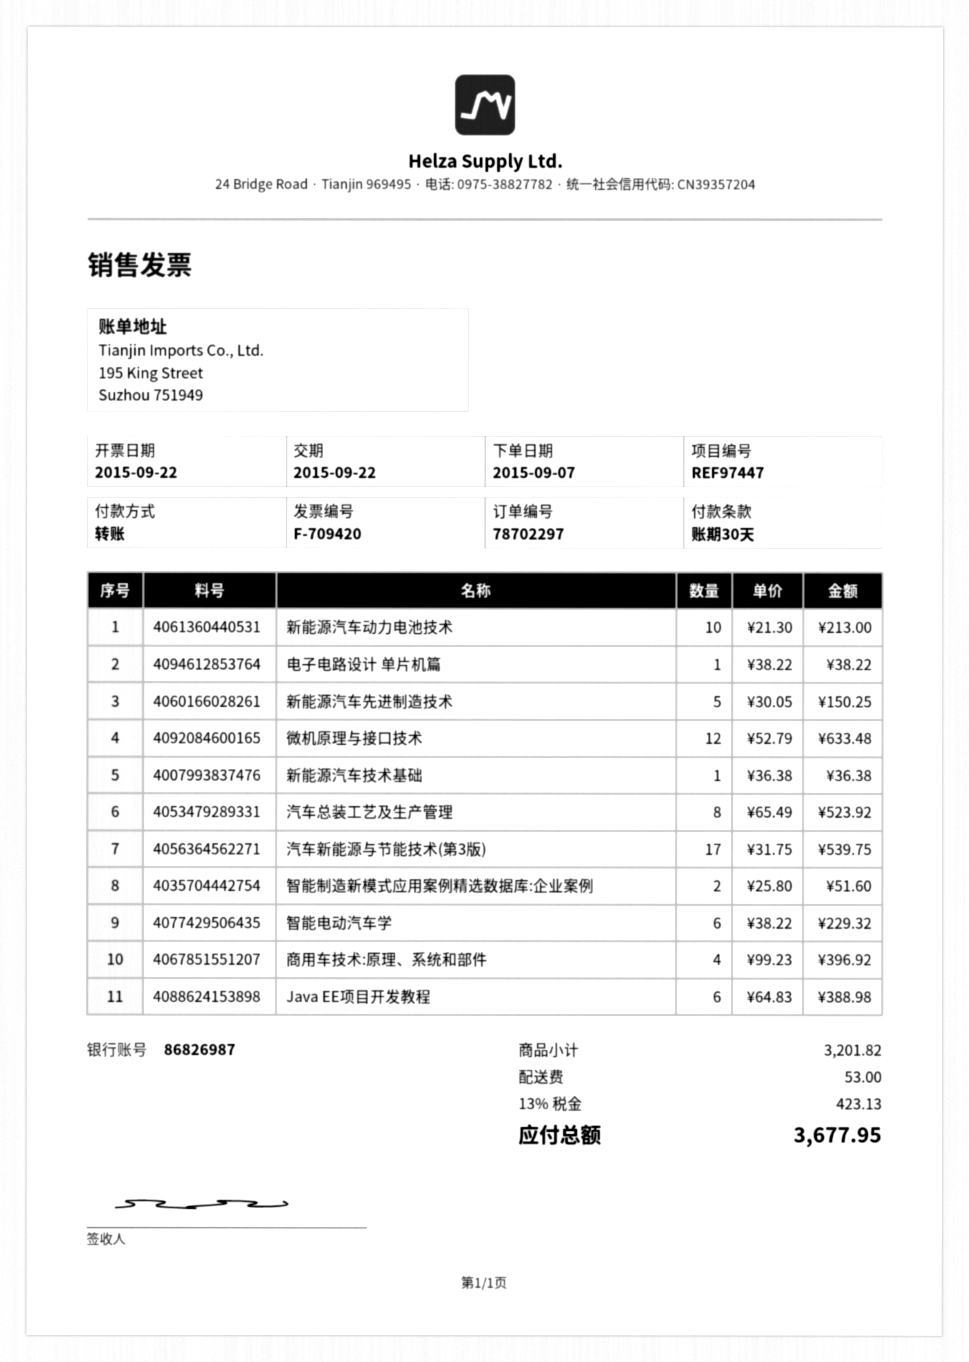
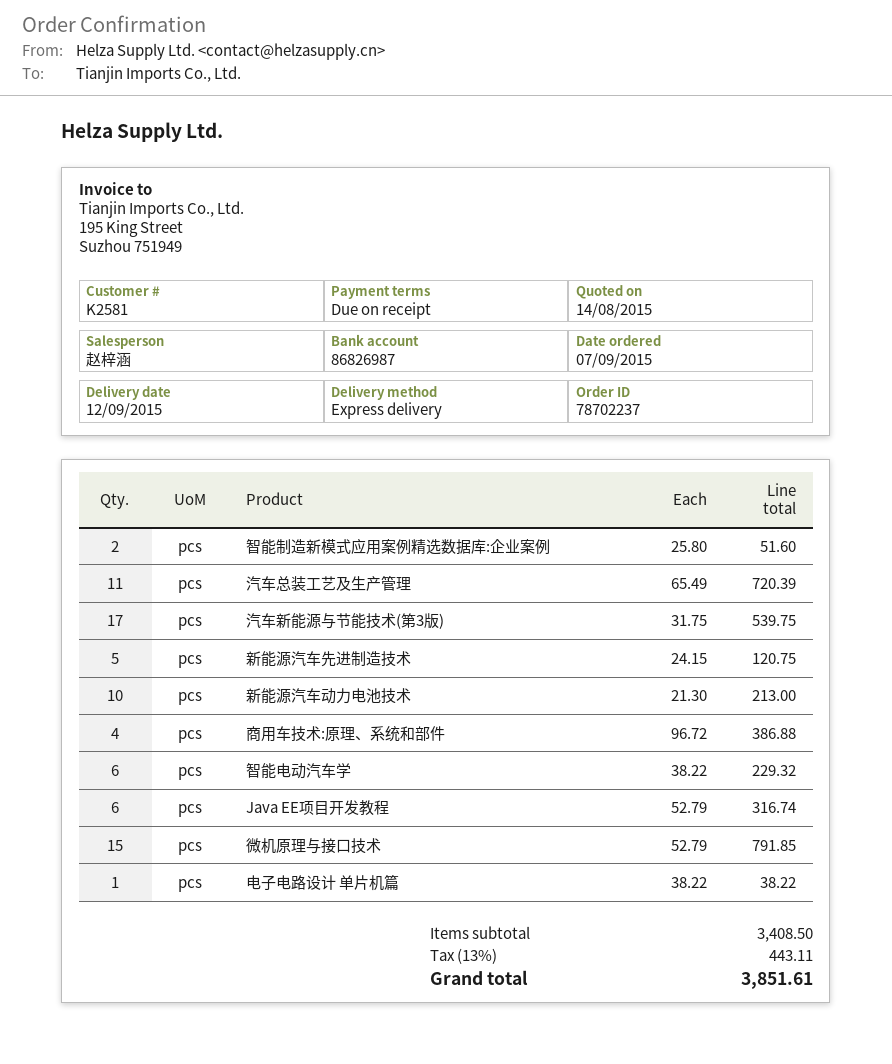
order number: 78702297 -> 78702237
delivery date: 2015-09-22 -> 2015-09-12
payment terms: 30 days -> on receipt
新能源汽车先进制造技术: 5 x 30.05 = 150.25 -> 5 x 24.15 = 120.75
微机原理与接口技术: 12 x 52.79 = 633.48 -> 15 x 52.79 = 791.85
新能源汽车技术基础: 1 x 36.38 = 36.38 -> none
汽车总装工艺及生产管理: 8 x 65.49 = 523.92 -> 11 x 65.49 = 720.39
商用车技术:原理、系统和部件: 4 x 99.23 = 396.92 -> 4 x 96.72 = 386.88
Java EE项目开发教程: 6 x 64.83 = 388.98 -> 6 x 52.79 = 316.74
subtotal: 3201.82 -> 3408.50
shipping: 53.00 -> none
tax: 13% = 423.13 -> 13% = 443.11
total: 3677.95 -> 3851.61

